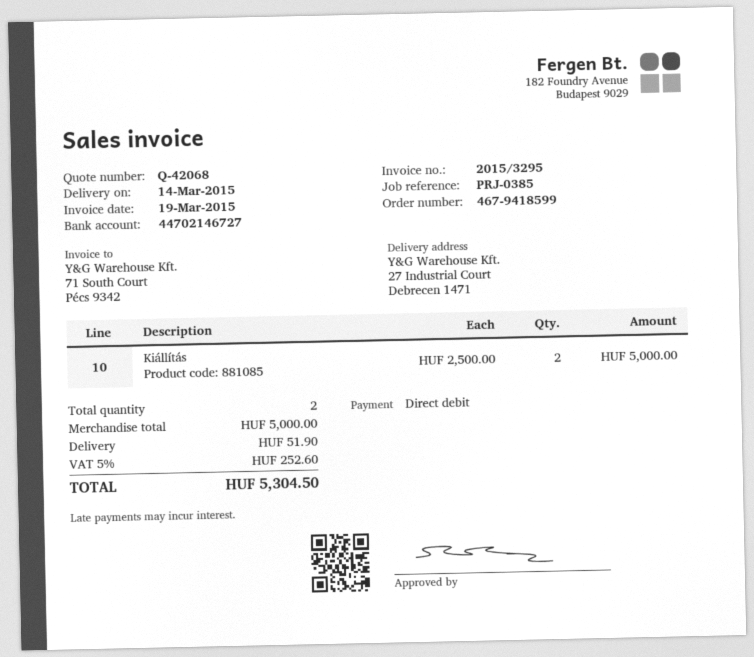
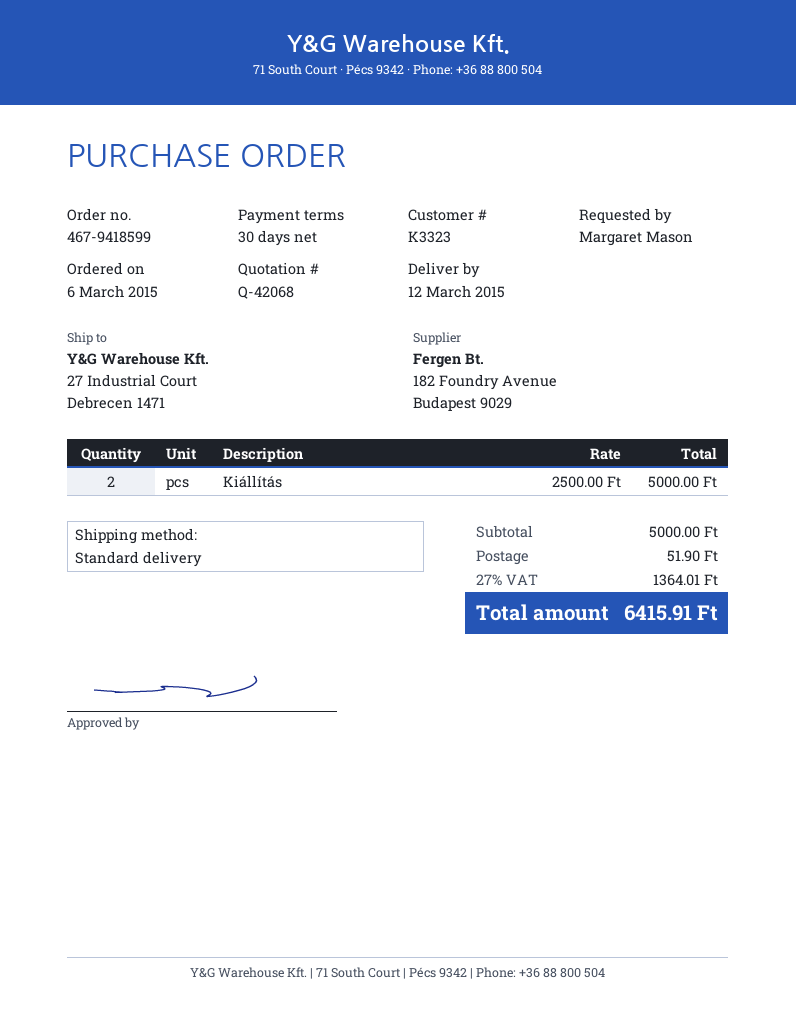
delivery date: 2015-03-14 -> 2015-03-12
tax: 5% = 252.60 -> 27% = 1364.01
total: 5304.50 -> 6415.91

